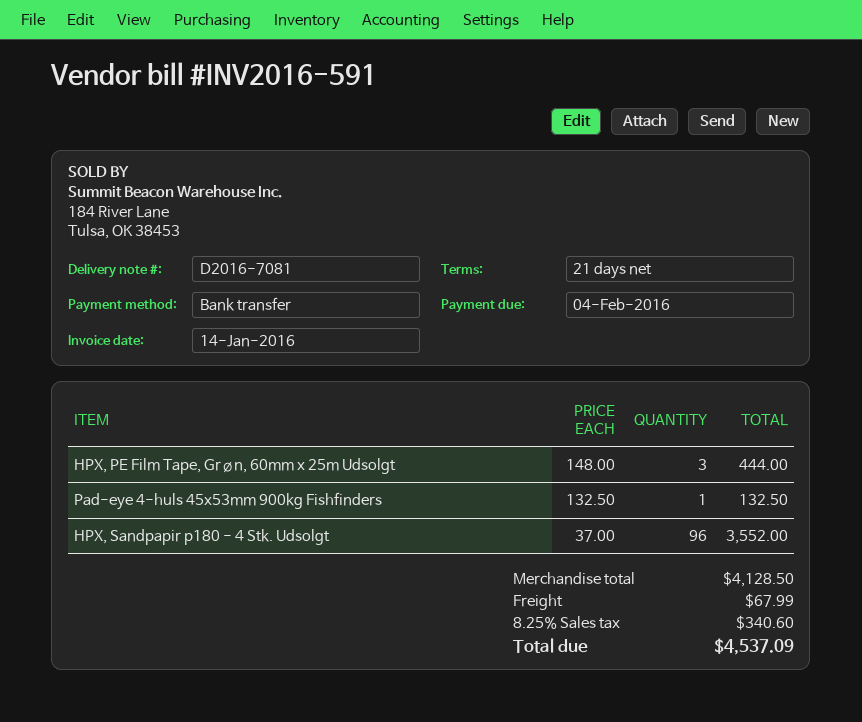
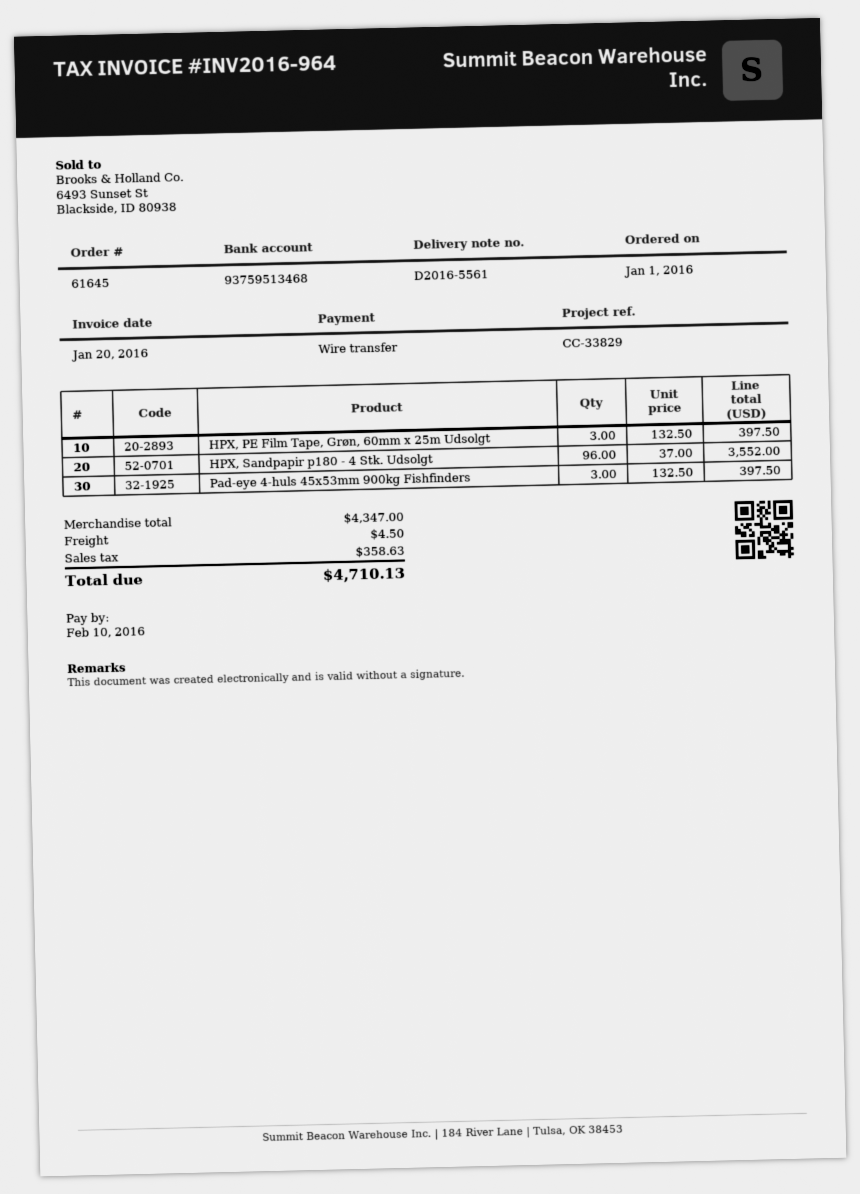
delivery note number: D2016-7081 -> D2016-5561
invoice number: INV2016-591 -> INV2016-964
invoice date: 2016-01-14 -> 2016-01-20
due date: 2016-02-04 -> 2016-02-10
HPX, PE Film Tape, Grøn, 60mm x 25m Udsolgt: 3 x 148.00 = 444.00 -> 3 x 132.50 = 397.50
Pad-eye 4-huls 45x53mm 900kg Fishfinders: 1 x 132.50 = 132.50 -> 3 x 132.50 = 397.50
subtotal: 4128.50 -> 4347.00
shipping: 67.99 -> 4.50
tax: 340.60 -> 358.63
total: 4537.09 -> 4710.13

